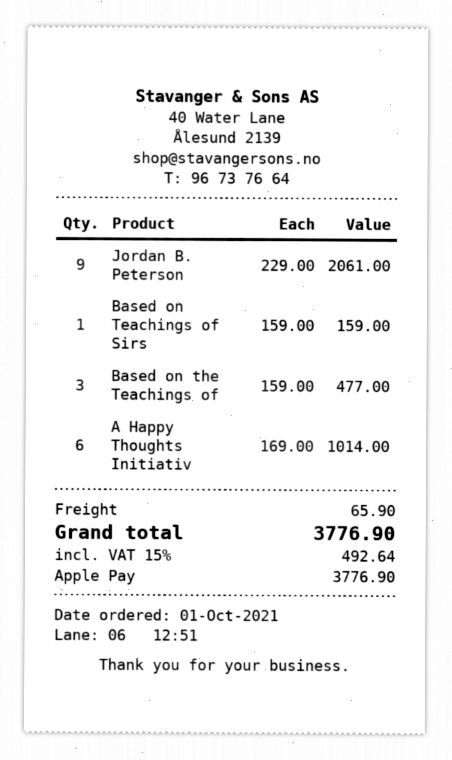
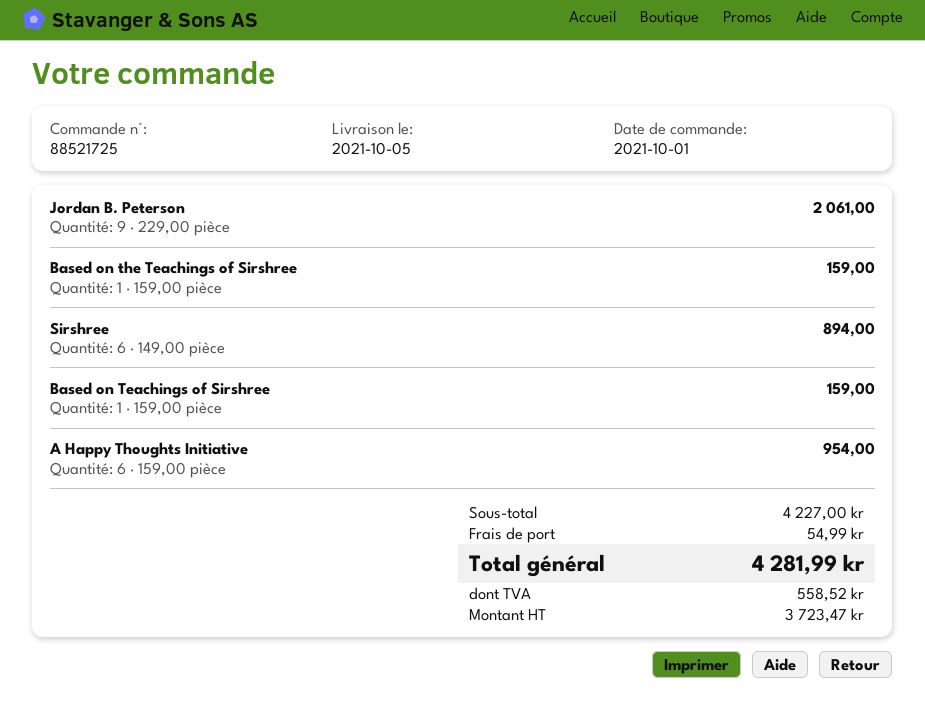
Based on the Teachings of: 3 x 159.00 = 477.00 -> 1 x 159.00 = 159.00
A Happy Thoughts Initiativ: 6 x 169.00 = 1014.00 -> 6 x 159.00 = 954.00
Sirshree: none -> 6 x 149.00 = 894.00
shipping: 65.90 -> 54.99
tax: 492.64 -> 558.52
total: 3776.90 -> 4281.99

